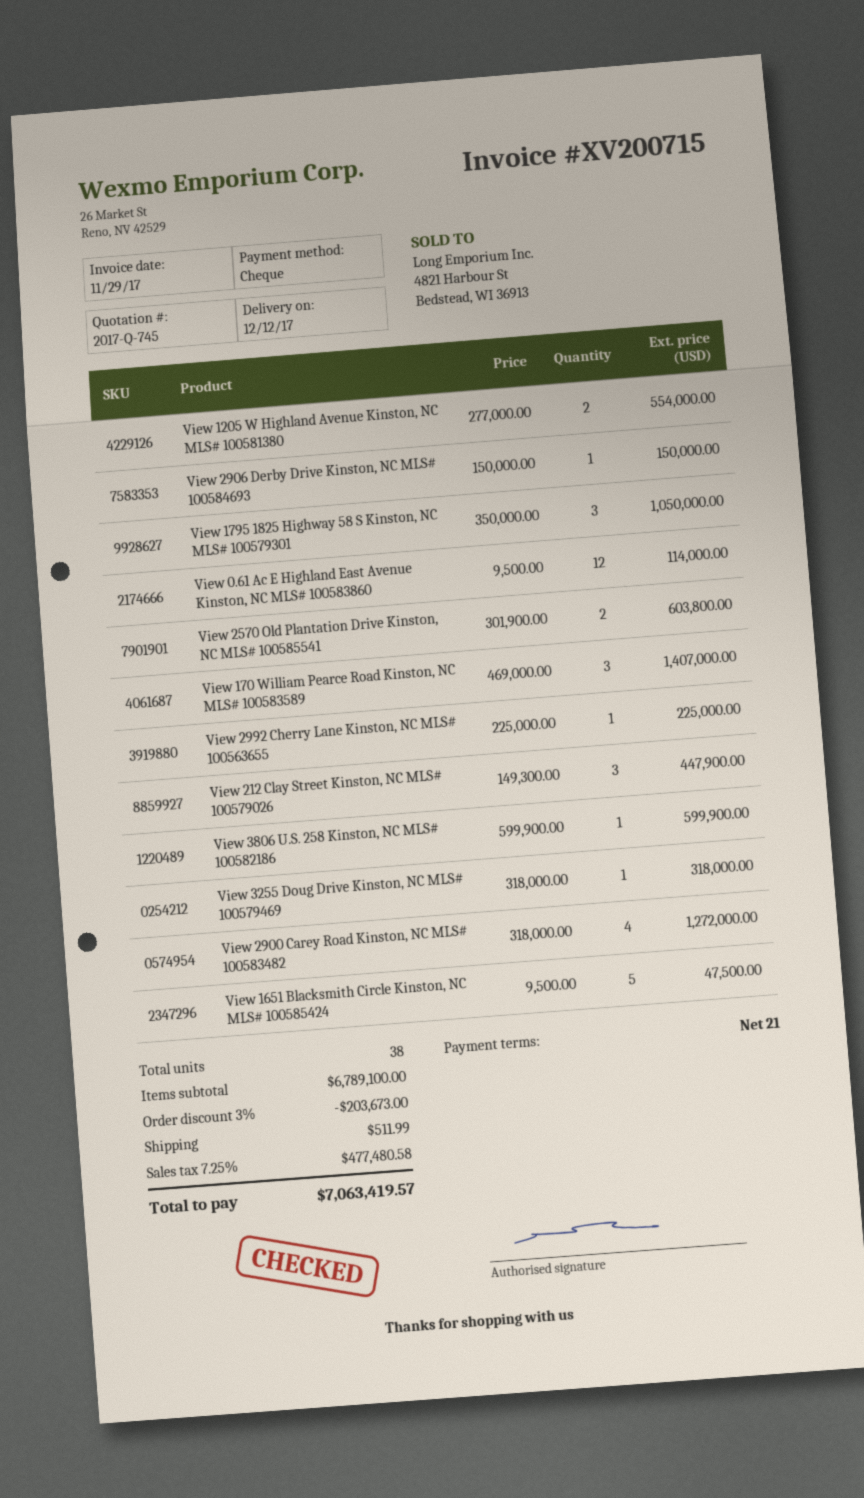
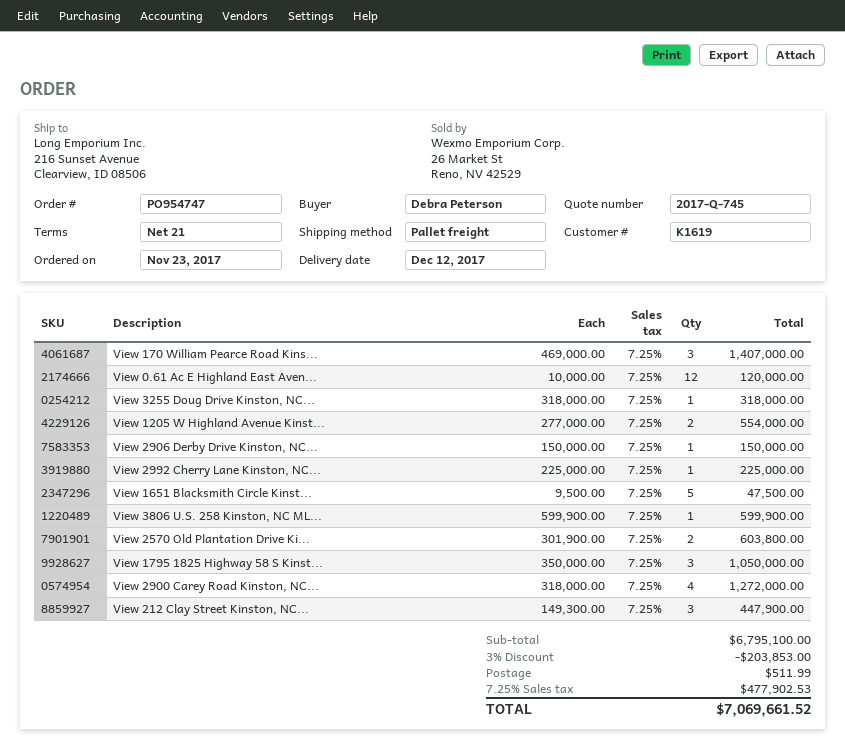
View 0.61 Ac E Highland East Avenue Kinston, NC MLS# 100583860: 12 x 9500.00 = 114000.00 -> 12 x 10000.00 = 120000.00
subtotal: 6789100.00 -> 6795100.00
discount: 3% = 203673.00 -> 3% = 203853.00
tax: 7.25% = 477480.58 -> 7.25% = 477902.53
total: 7063419.57 -> 7069661.52

